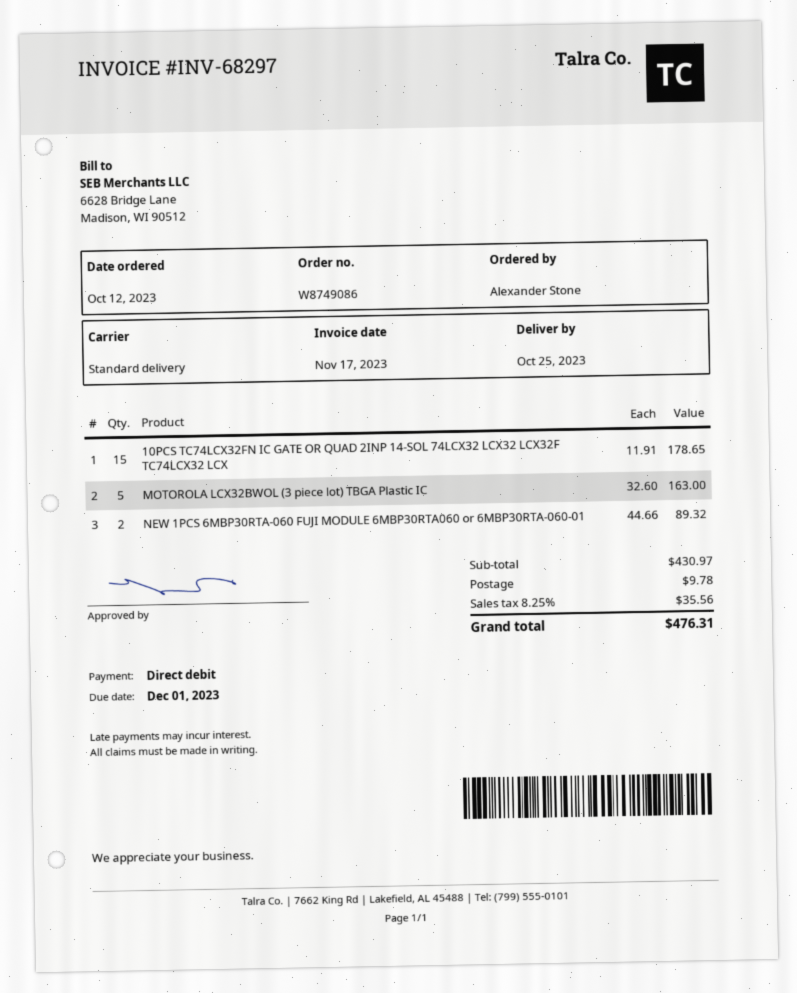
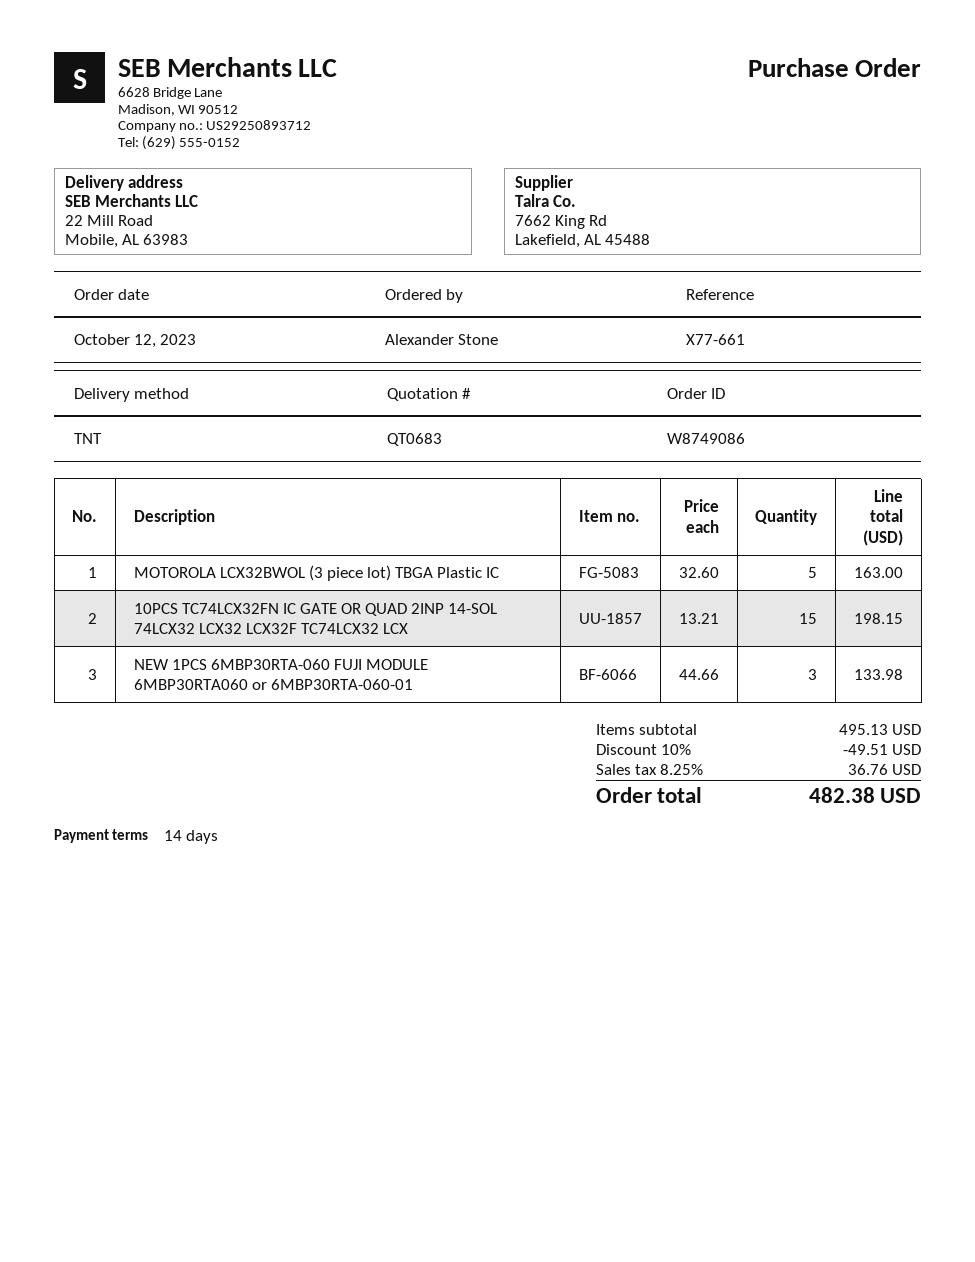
shipping method: standard -> TNT
10PCS TC74LCX32FN IC GATE OR QUAD 2INP 14-SOL 74LCX32 LCX32 LCX32F TC74LCX32 LCX: 15 x 11.91 = 178.65 -> 15 x 13.21 = 198.15
NEW 1PCS 6MBP30RTA-060 FUJI MODULE 6MBP30RTA060 or 6MBP30RTA-060-01: 2 x 44.66 = 89.32 -> 3 x 44.66 = 133.98
subtotal: 430.97 -> 495.13
discount: none -> 10% = 49.51
shipping: 9.78 -> none
tax: 8.25% = 35.56 -> 8.25% = 36.76
total: 476.31 -> 482.38

